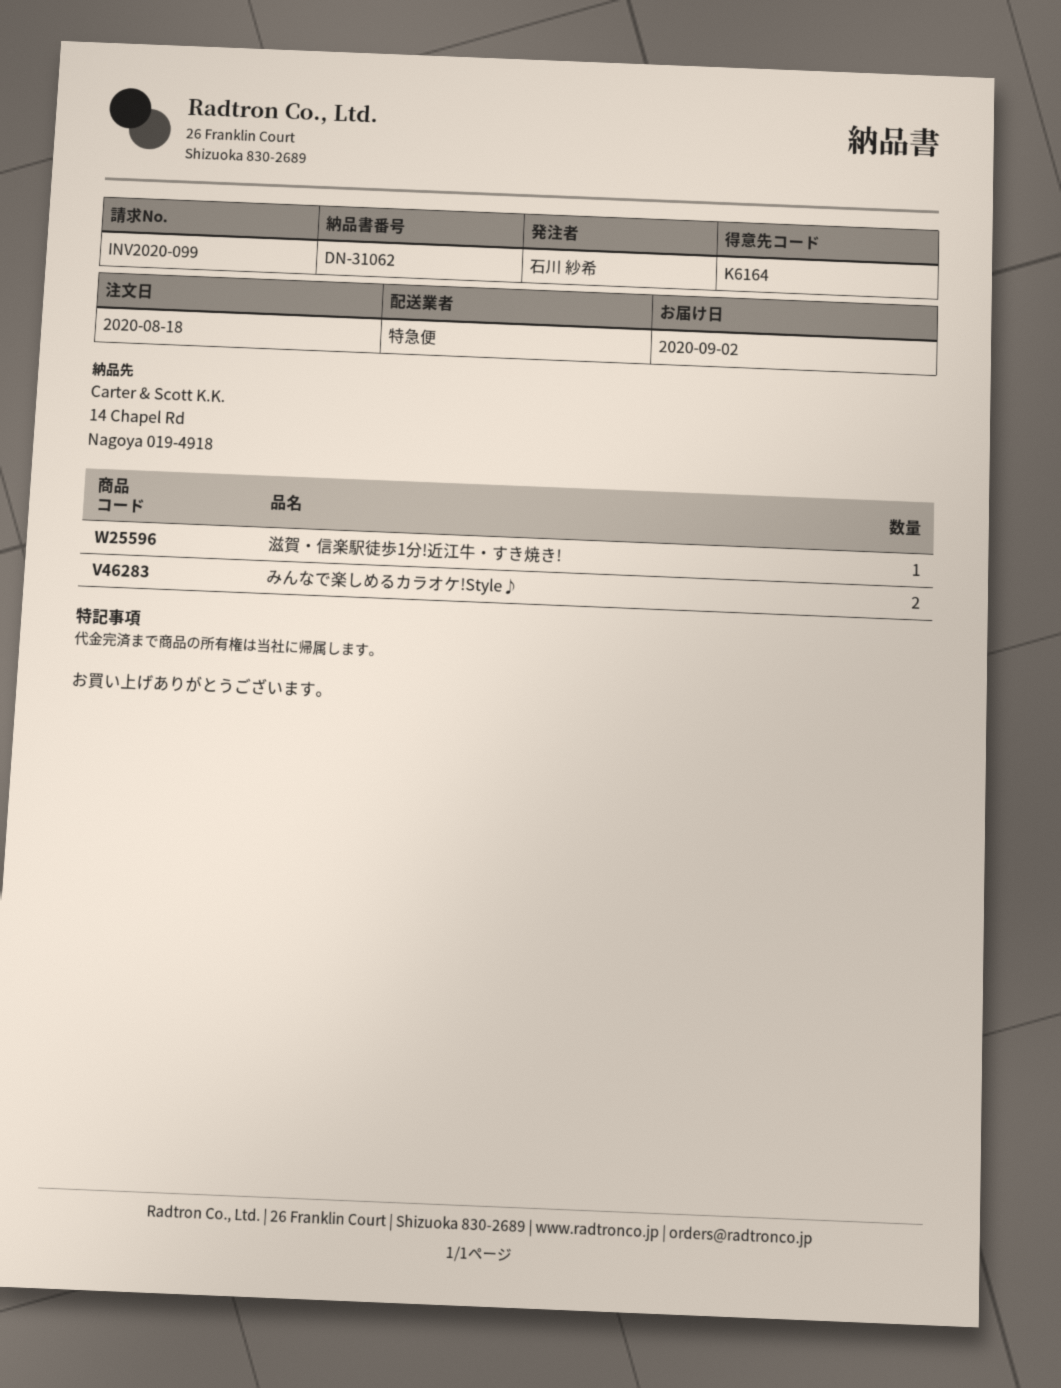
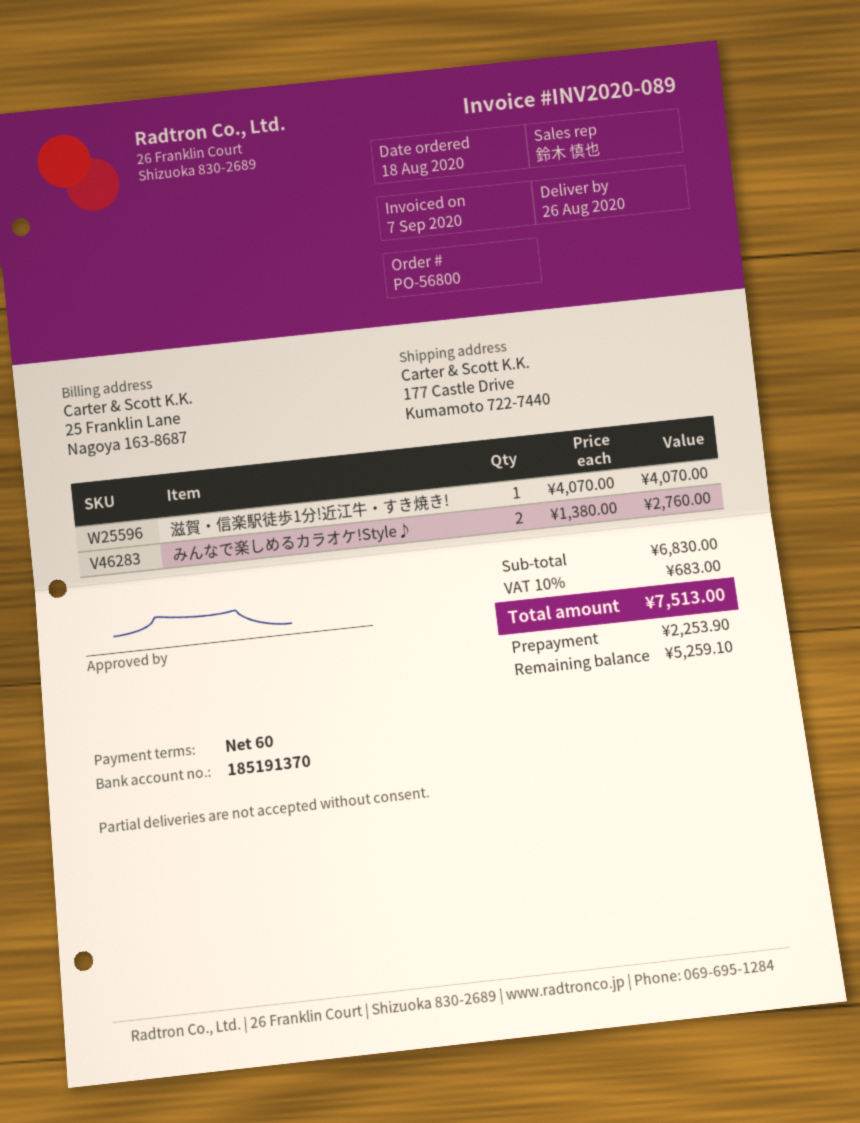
delivery date: 2020-09-02 -> 2020-08-26
invoice number: INV2020-099 -> INV2020-089
ship to: 14 Chapel Rd, Nagoya 019-4918 -> 177 Castle Drive, Kumamoto 722-7440

